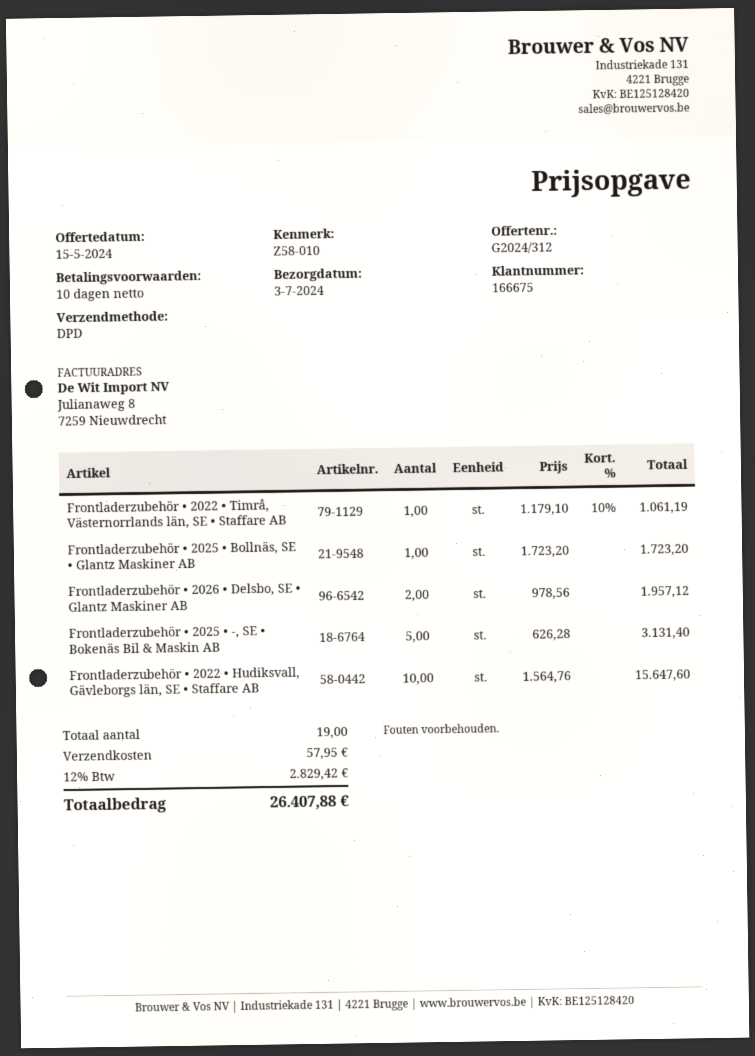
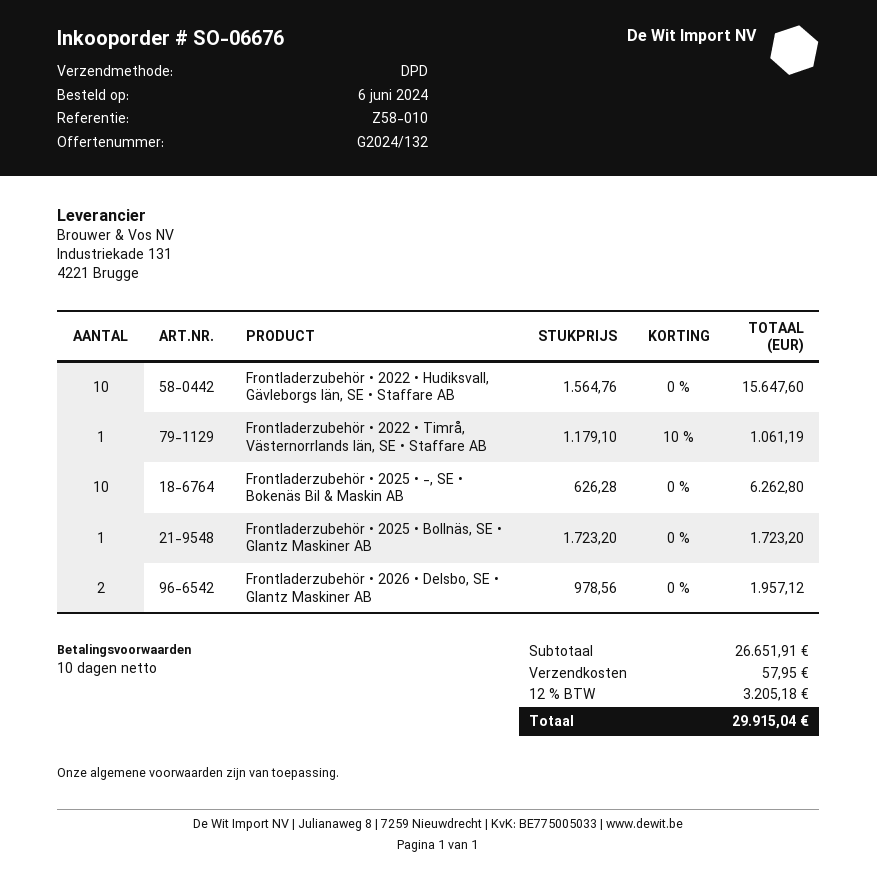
quote number: G2024/312 -> G2024/132
Frontladerzubehör • 2025 • -, SE • Bokenäs Bil & Maskin AB: 5 x 626.28 = 3131.40 -> 10 x 626.28 = 6262.80
tax: 12% = 2829.42 -> 12% = 3205.18
total: 26407.88 -> 29915.04

